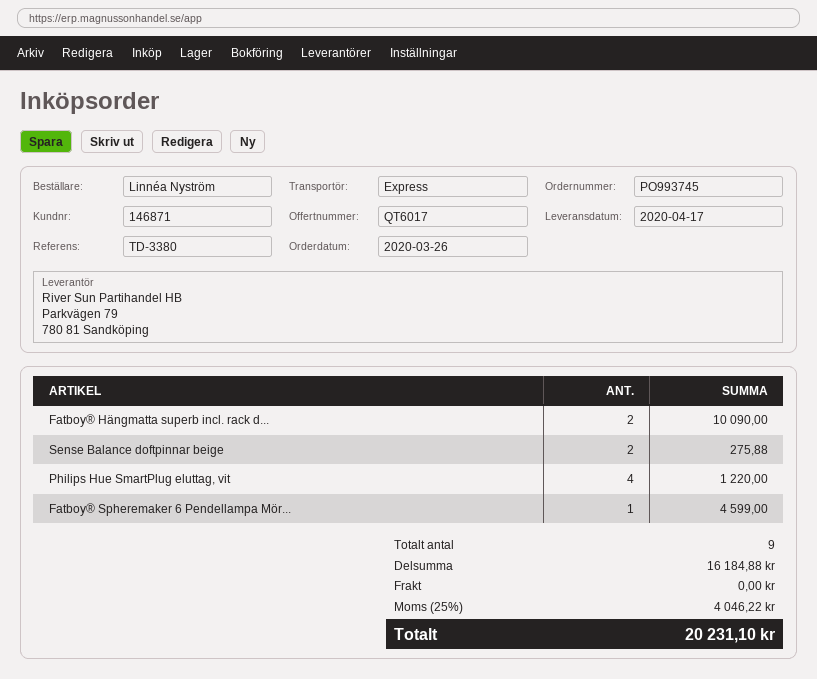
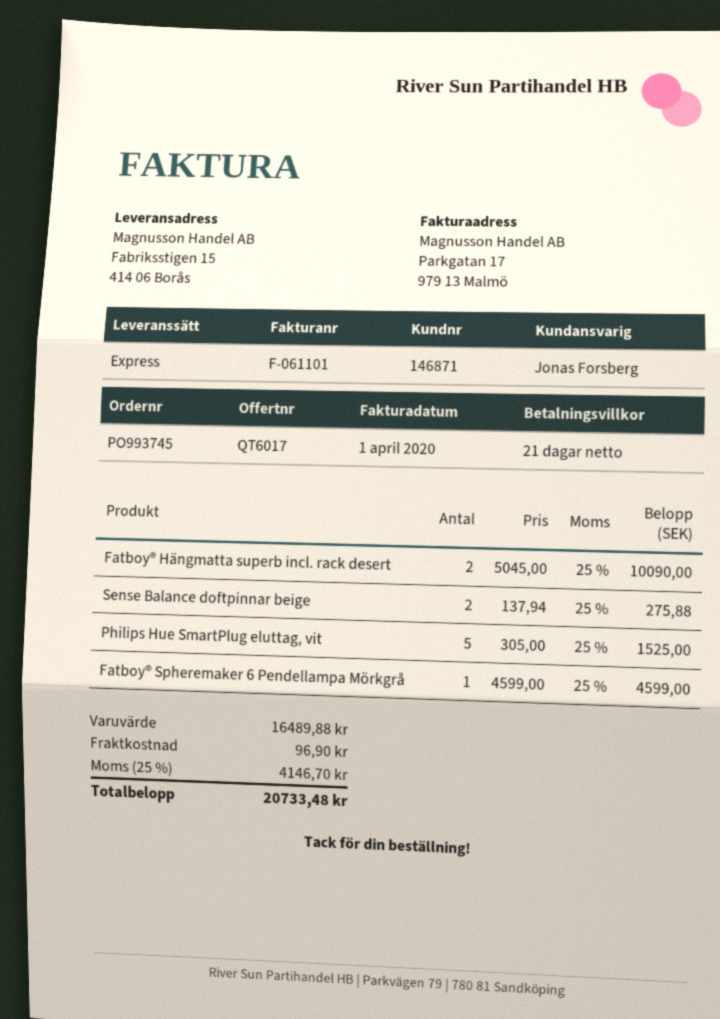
Philips Hue SmartPlug eluttag, vit: 4 for 1220.00 -> 5 for 1525.00
subtotal: 16184.88 -> 16489.88
shipping: 0.00 -> 96.90
tax: 25% = 4046.22 -> 25% = 4146.70
total: 20231.10 -> 20733.48

